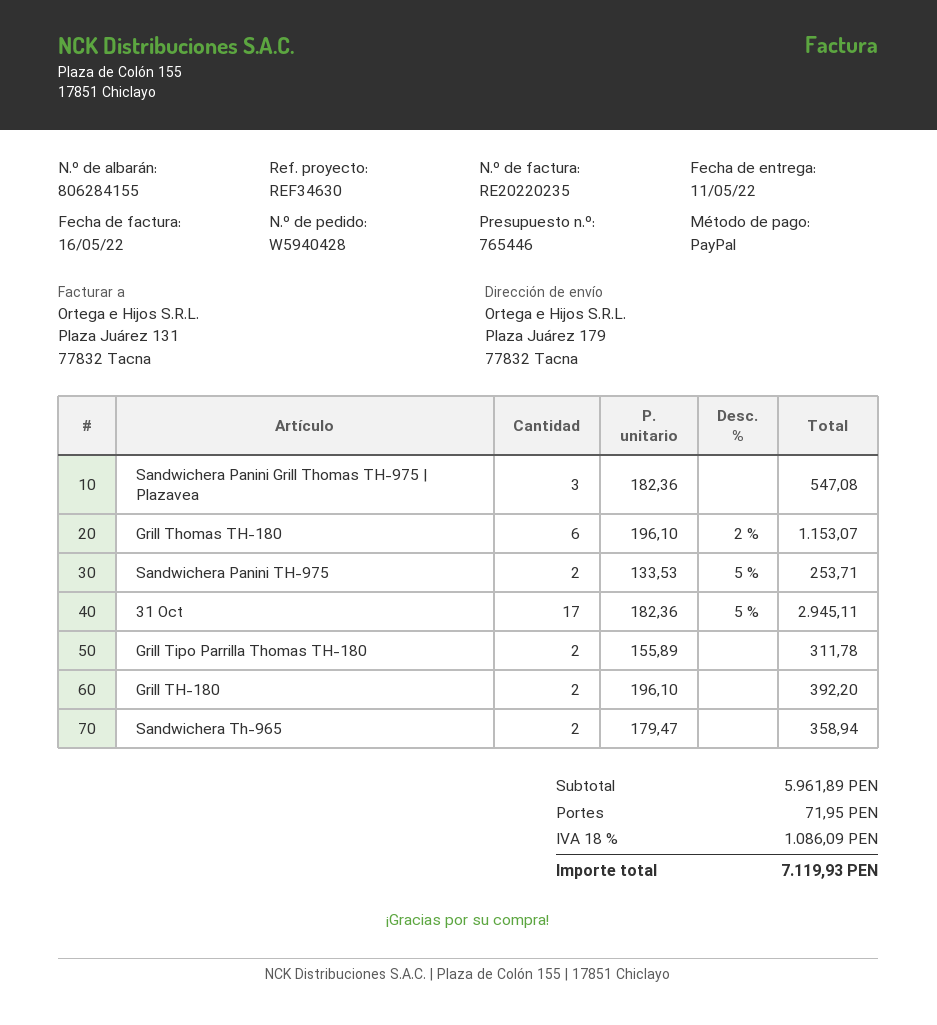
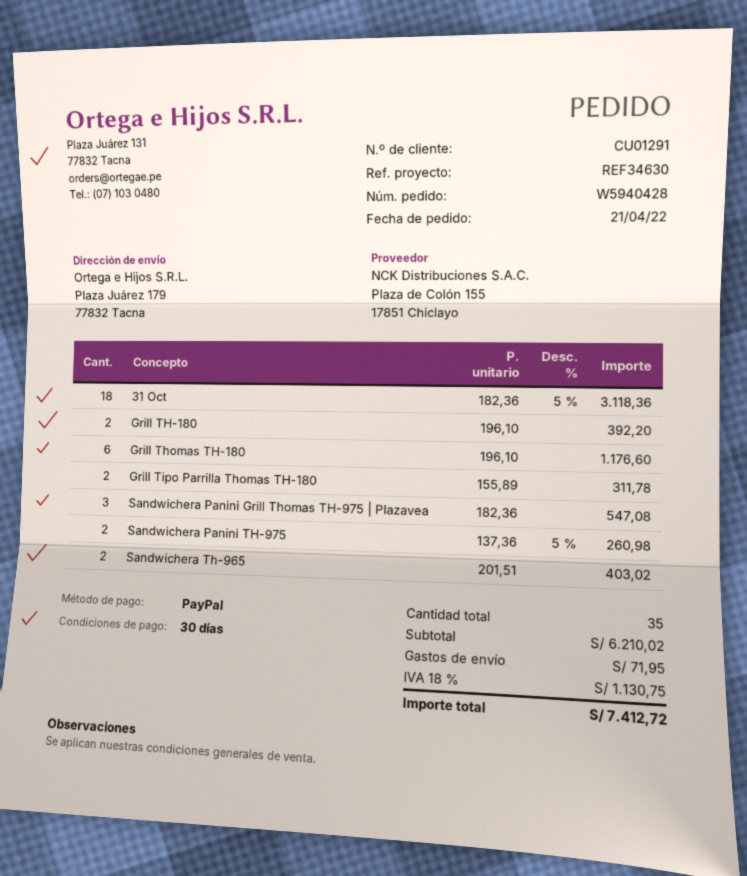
Grill Thomas TH-180: 6 x 196.10 - 2% = 1153.07 -> 6 x 196.10 = 1176.60
Sandwichera Panini TH-975: 2 x 133.53 - 5% = 253.71 -> 2 x 137.36 - 5% = 260.98
31 Oct: 17 x 182.36 - 5% = 2945.11 -> 18 x 182.36 - 5% = 3118.36
Sandwichera Th-965: 2 x 179.47 = 358.94 -> 2 x 201.51 = 403.02
subtotal: 5961.89 -> 6210.02
tax: 18% = 1086.09 -> 18% = 1130.75
total: 7119.93 -> 7412.72

